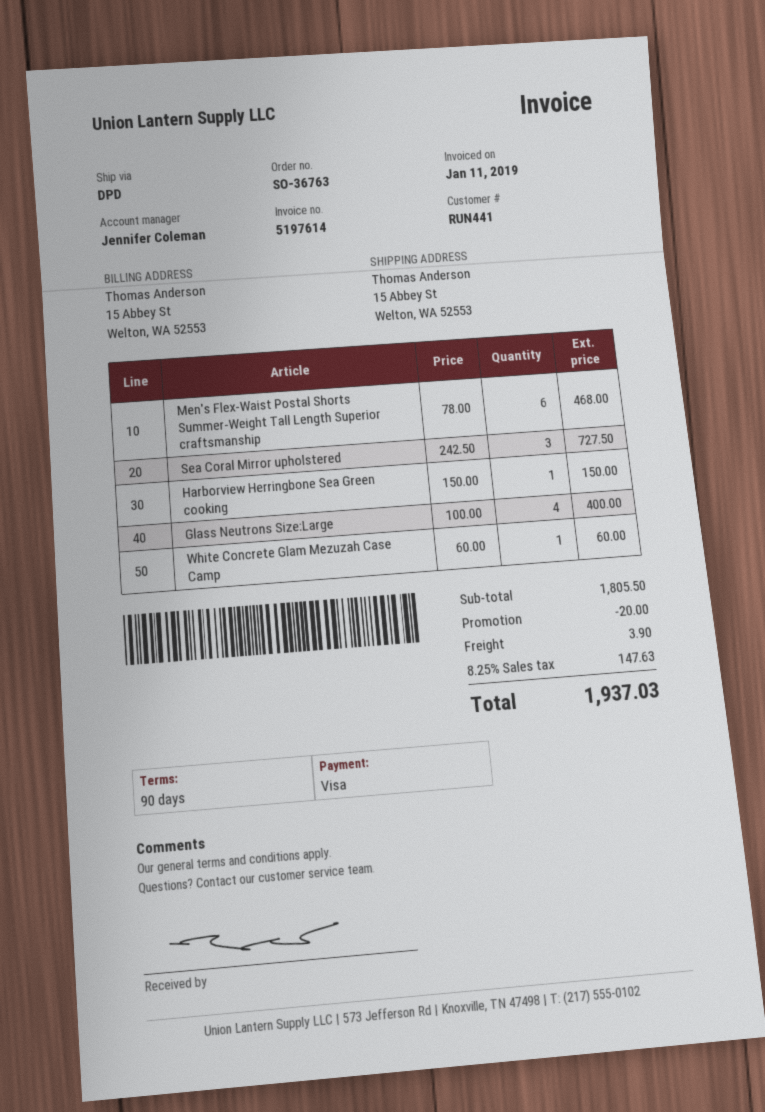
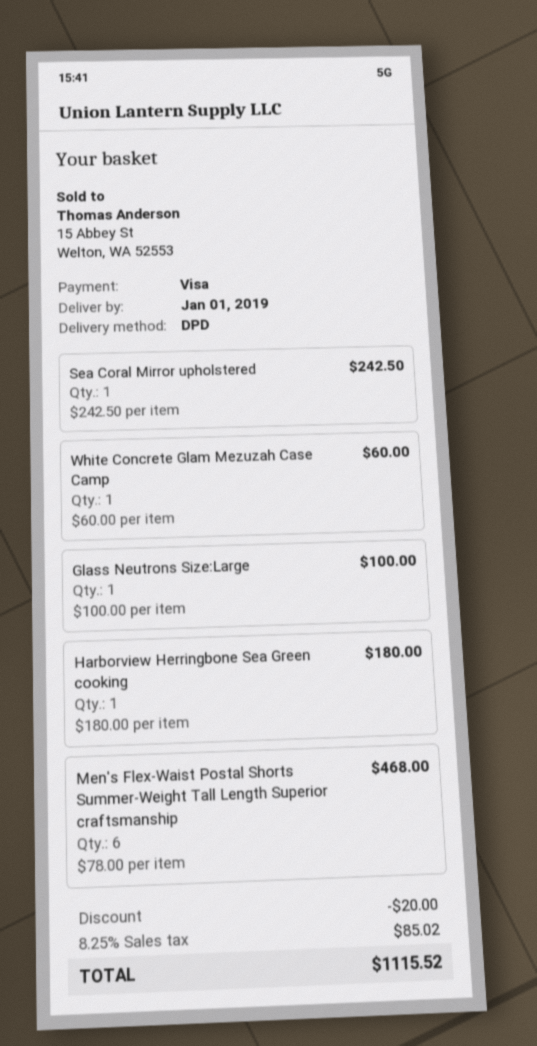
Sea Coral Mirror upholstered: 3 x 242.50 = 727.50 -> 1 x 242.50 = 242.50
Harborview Herringbone Sea Green cooking: 1 x 150.00 = 150.00 -> 1 x 180.00 = 180.00
Glass Neutrons Size:Large: 4 x 100.00 = 400.00 -> 1 x 100.00 = 100.00
shipping: 3.90 -> none
tax: 8.25% = 147.63 -> 8.25% = 85.02
total: 1937.03 -> 1115.52

